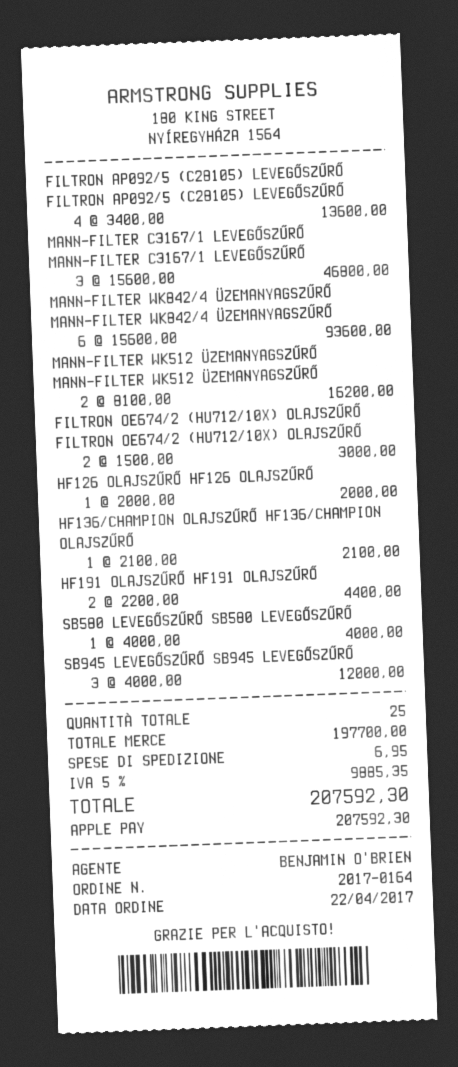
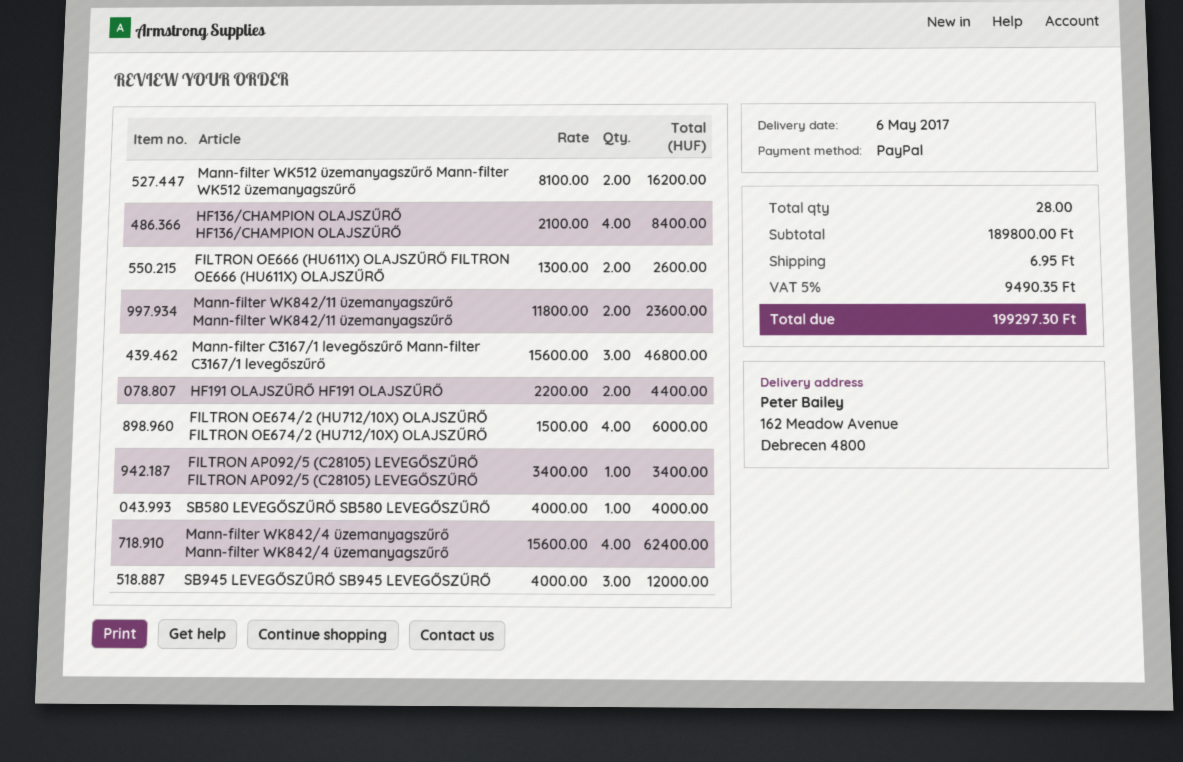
payment method: Apple Pay -> PayPal
FILTRON AP092/5 (C28105) LEVEGŐSZŰRŐ FILTRON AP092/5 (C28105) LEVEGŐSZŰRŐ: 4 x 3400.00 = 13600.00 -> 1 x 3400.00 = 3400.00
MANN-FILTER WK842/4 ÜZEMANYAGSZŰRŐ MANN-FILTER WK842/4 ÜZEMANYAGSZŰRŐ: 6 x 15600.00 = 93600.00 -> 4 x 15600.00 = 62400.00
FILTRON OE674/2 (HU712/10X) OLAJSZŰRŐ FILTRON OE674/2 (HU712/10X) OLAJSZŰRŐ: 2 x 1500.00 = 3000.00 -> 4 x 1500.00 = 6000.00
HF126 OLAJSZŰRŐ HF126 OLAJSZŰRŐ: 1 x 2000.00 = 2000.00 -> none
HF136/CHAMPION OLAJSZŰRŐ HF136/CHAMPION OLAJSZŰRŐ: 1 x 2100.00 = 2100.00 -> 4 x 2100.00 = 8400.00
FILTRON OE666 (HU611X) OLAJSZŰRŐ FILTRON OE666 (HU611X) OLAJSZŰRŐ: none -> 2 x 1300.00 = 2600.00
Mann-filter WK842/11 üzemanyagszűrő Mann-filter WK842/11 üzemanyagszűrő: none -> 2 x 11800.00 = 23600.00
total quantity: 25 -> 28
subtotal: 197700.00 -> 189800.00
tax: 5% = 9885.35 -> 5% = 9490.35
total: 207592.30 -> 199297.30

